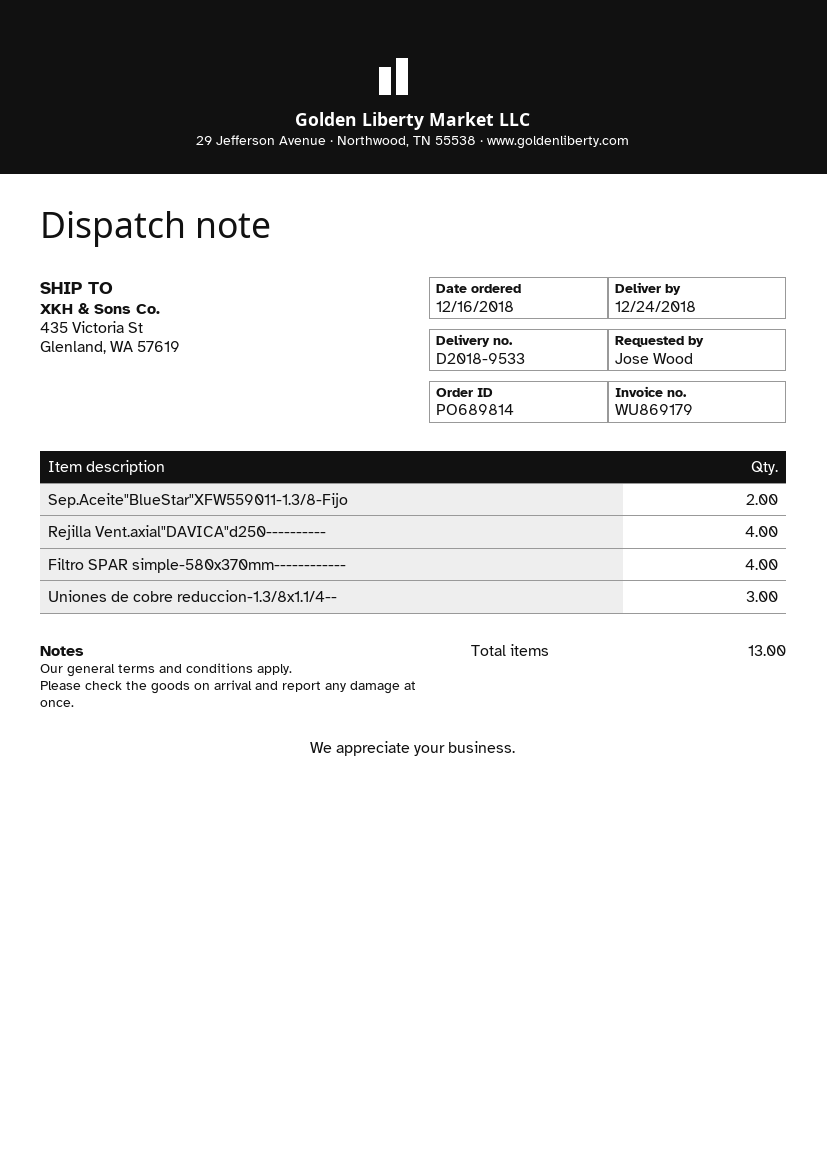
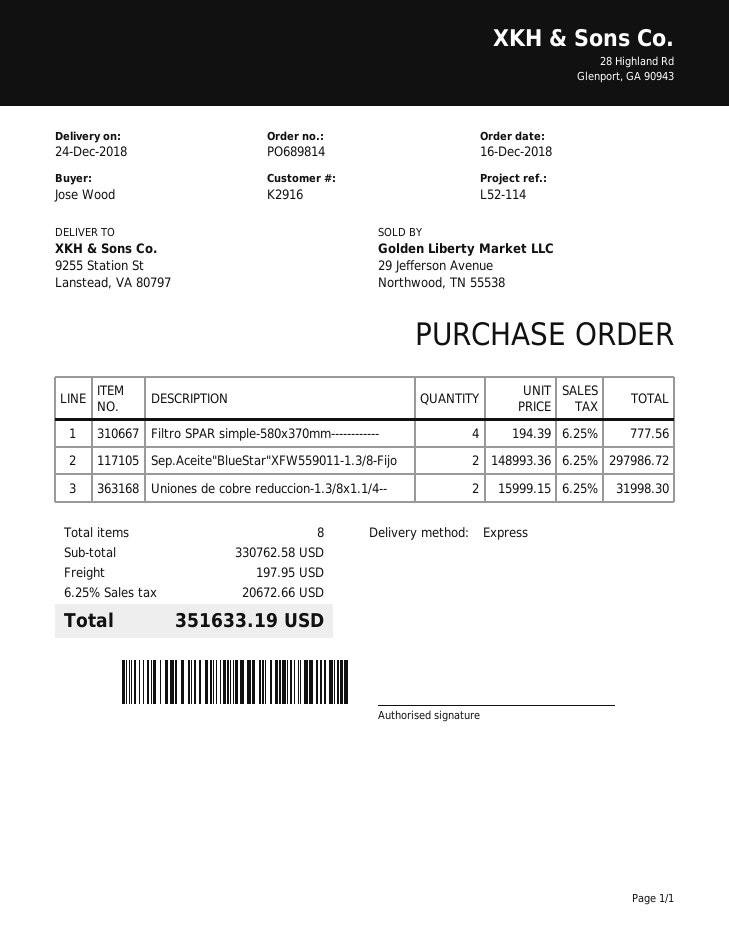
ship to: 435 Victoria St, Glenland, WA 57619 -> 9255 Station St, Lanstead, VA 80797
Rejilla Vent.axial"DAVICA"d250----------: 4 -> none
Uniones de cobre reduccion-1.3/8x1.1/4--: 3 -> 2
total quantity: 13 -> 8

